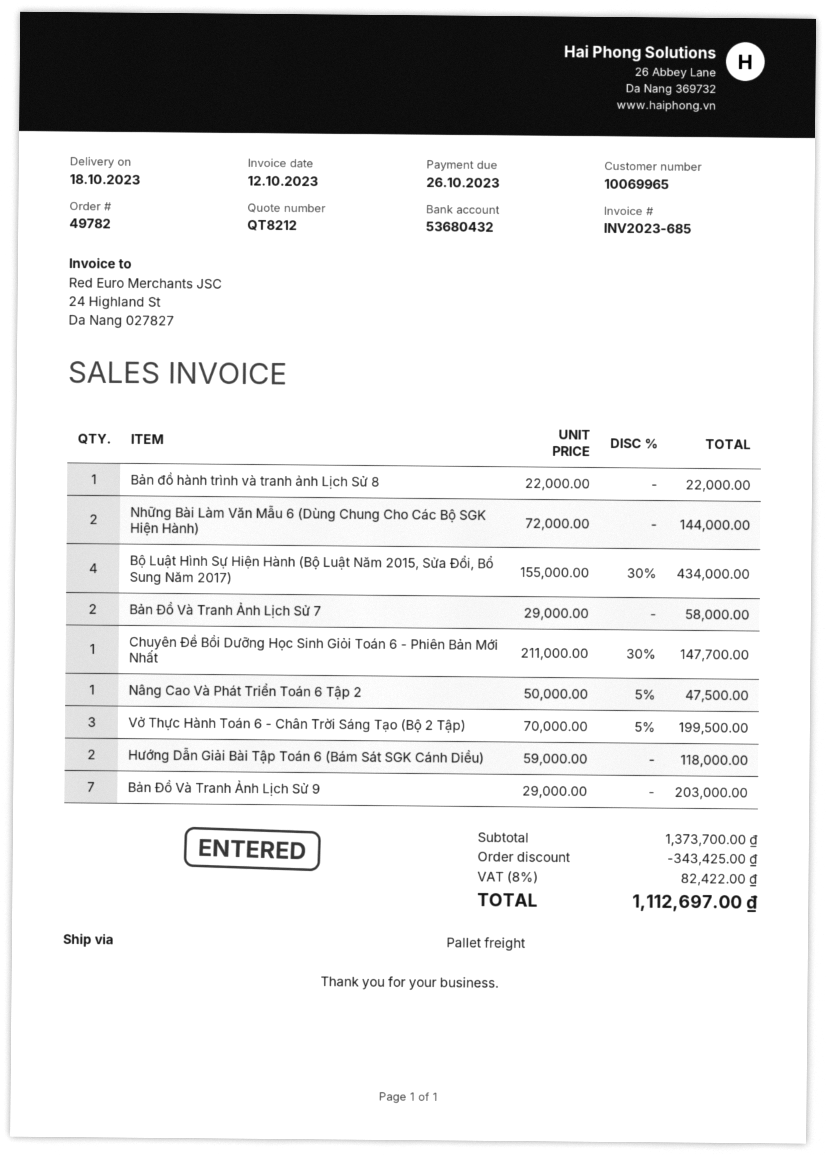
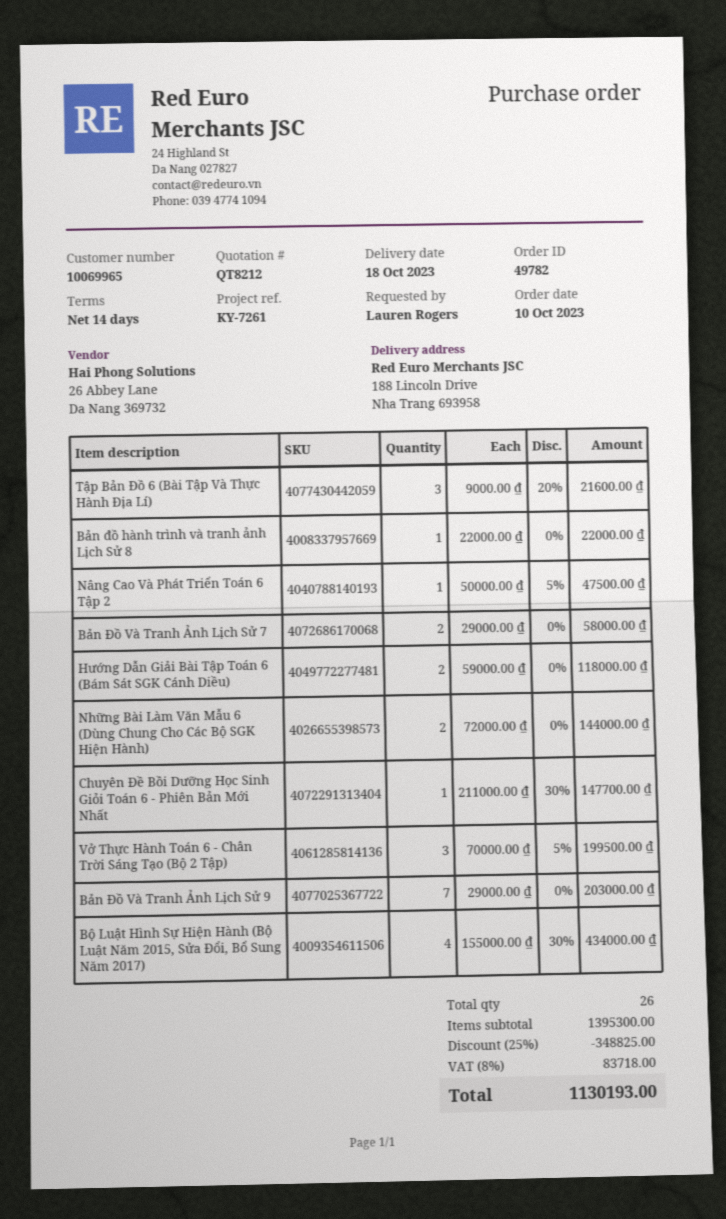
Tập Bản Đồ 6 (Bài Tập Và Thực Hành Địa Lí): none -> 3 x 9000.00 - 20% = 21600.00
subtotal: 1373700.00 -> 1395300.00
discount: 343425.00 -> 348825.00
tax: 8% = 82422.00 -> 8% = 83718.00
total: 1112697.00 -> 1130193.00

